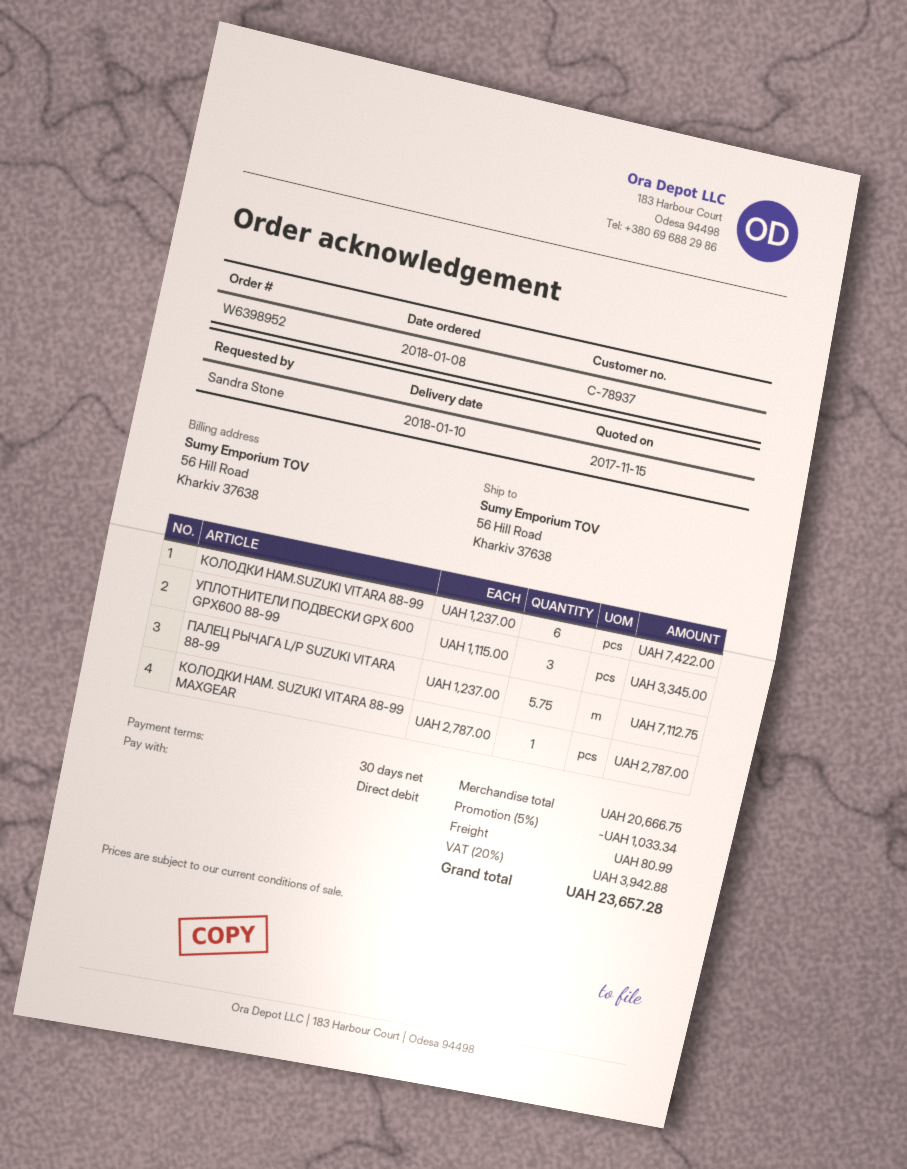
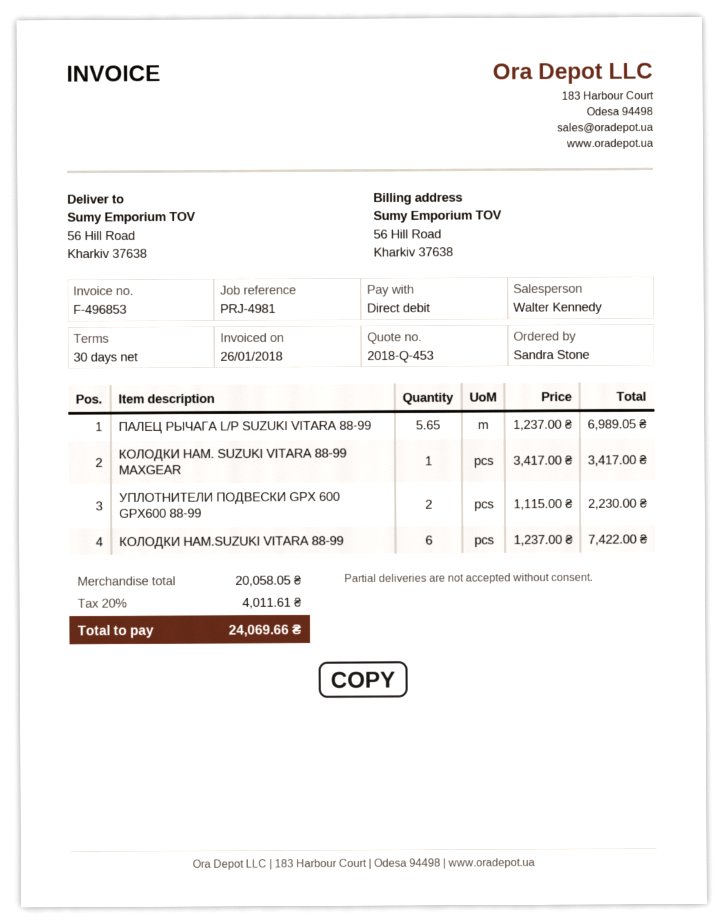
УПЛОТНИТЕЛИ ПОДВЕСКИ GPX 600 GPX600 88-99: 3 x 1115.00 = 3345.00 -> 2 x 1115.00 = 2230.00
ПАЛЕЦ РЫЧАГА L/P SUZUKI VITARA 88-99: 5.75 x 1237.00 = 7112.75 -> 5.65 x 1237.00 = 6989.05
КОЛОДКИ HAM. SUZUKI VITARA 88-99 MAXGEAR: 1 x 2787.00 = 2787.00 -> 1 x 3417.00 = 3417.00
subtotal: 20666.75 -> 20058.05
discount: 5% = 1033.34 -> none
shipping: 80.99 -> none
tax: 20% = 3942.88 -> 20% = 4011.61
total: 23657.28 -> 24069.66

